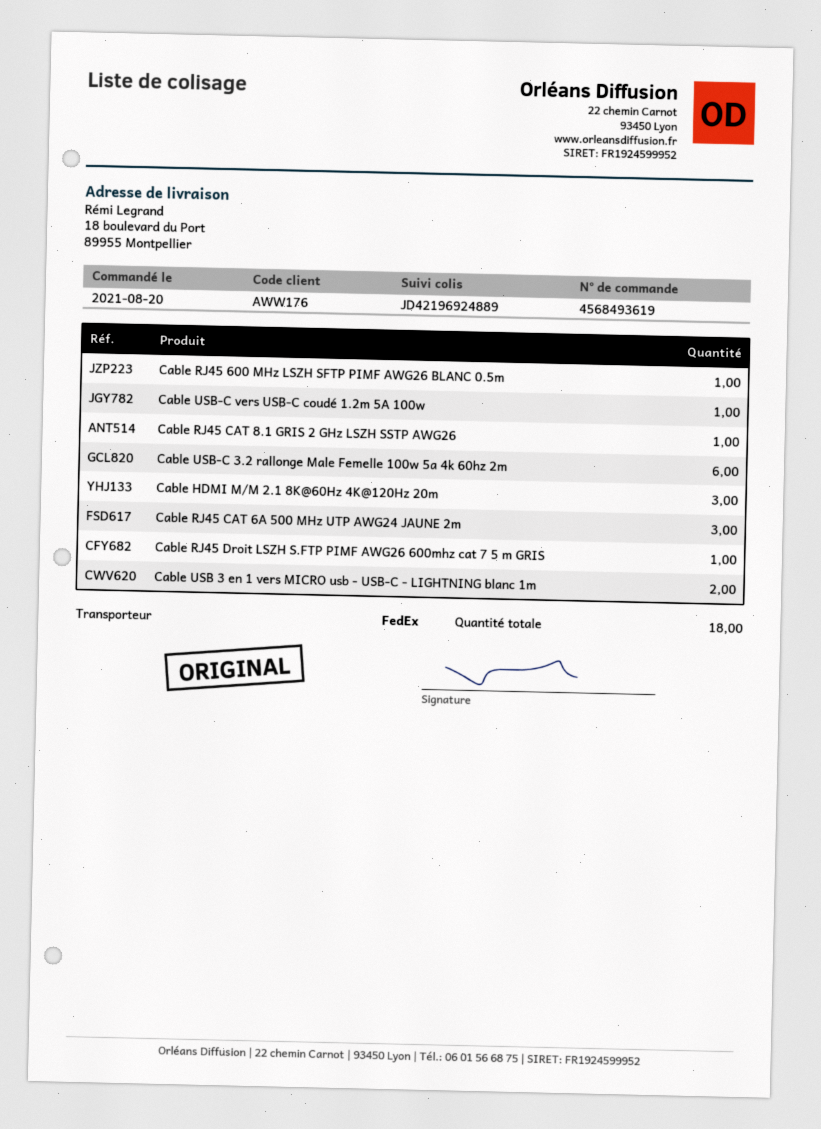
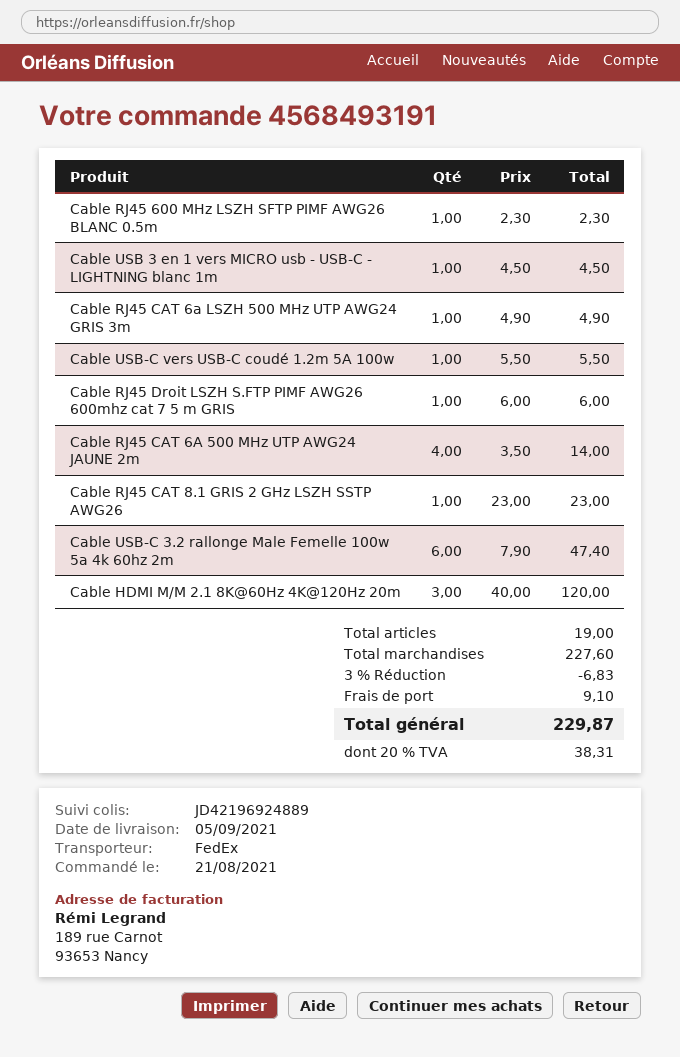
order number: 4568493619 -> 4568493191
order date: 2021-08-20 -> 2021-08-21
Cable RJ45 CAT 6A 500 MHz UTP AWG24 JAUNE 2m: 3 -> 4
Cable USB 3 en 1 vers MICRO usb - USB-C - LIGHTNING blanc 1m: 2 -> 1
Cable RJ45 CAT 6a LSZH 500 MHz UTP AWG24 GRIS 3m: none -> 1
total quantity: 18 -> 19

